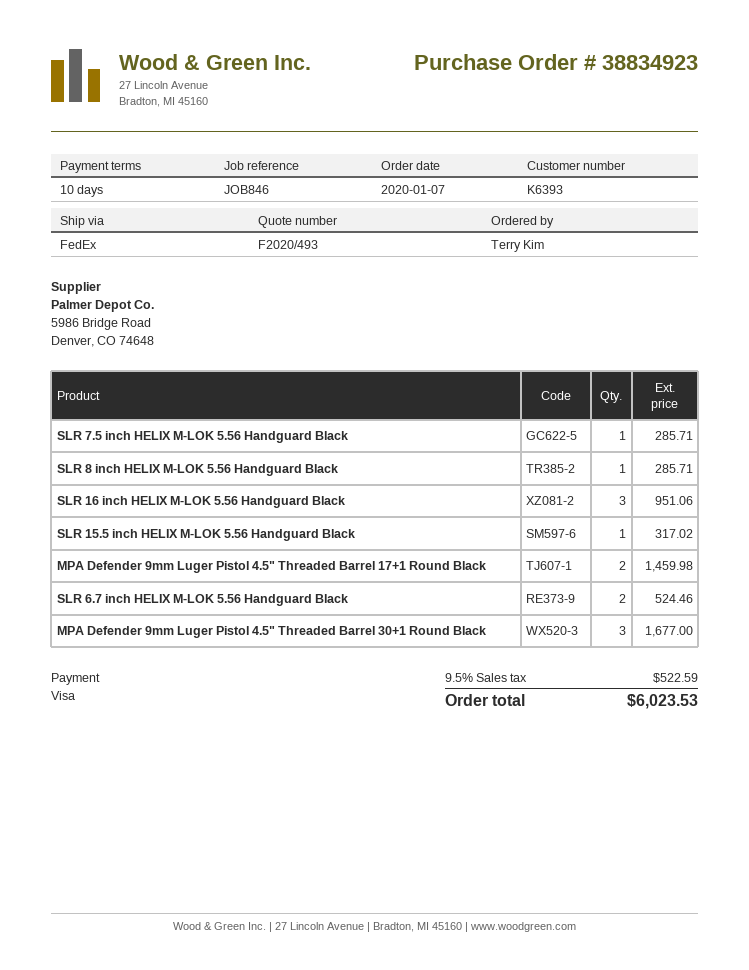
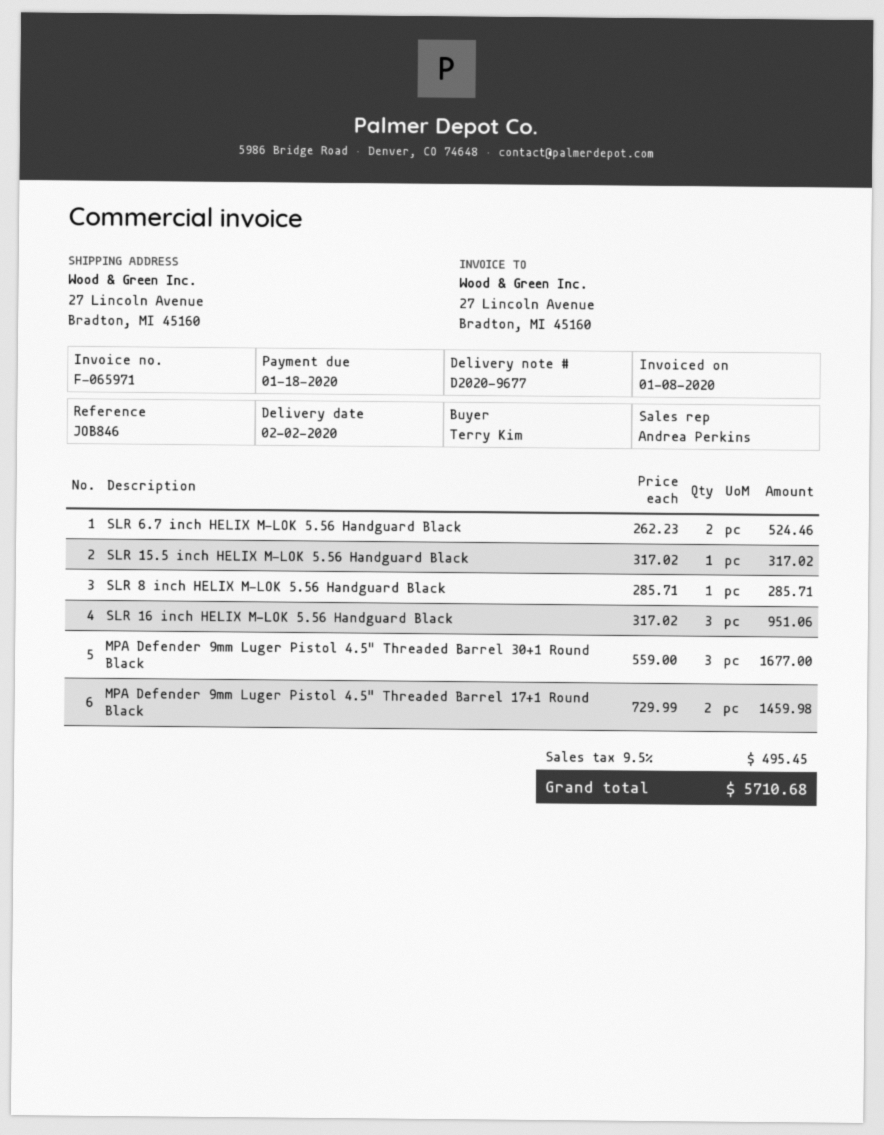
SLR 7.5 inch HELIX M-LOK 5.56 Handguard Black: 1 for 285.71 -> none
tax: 9.5% = 522.59 -> 9.5% = 495.45
total: 6023.53 -> 5710.68

